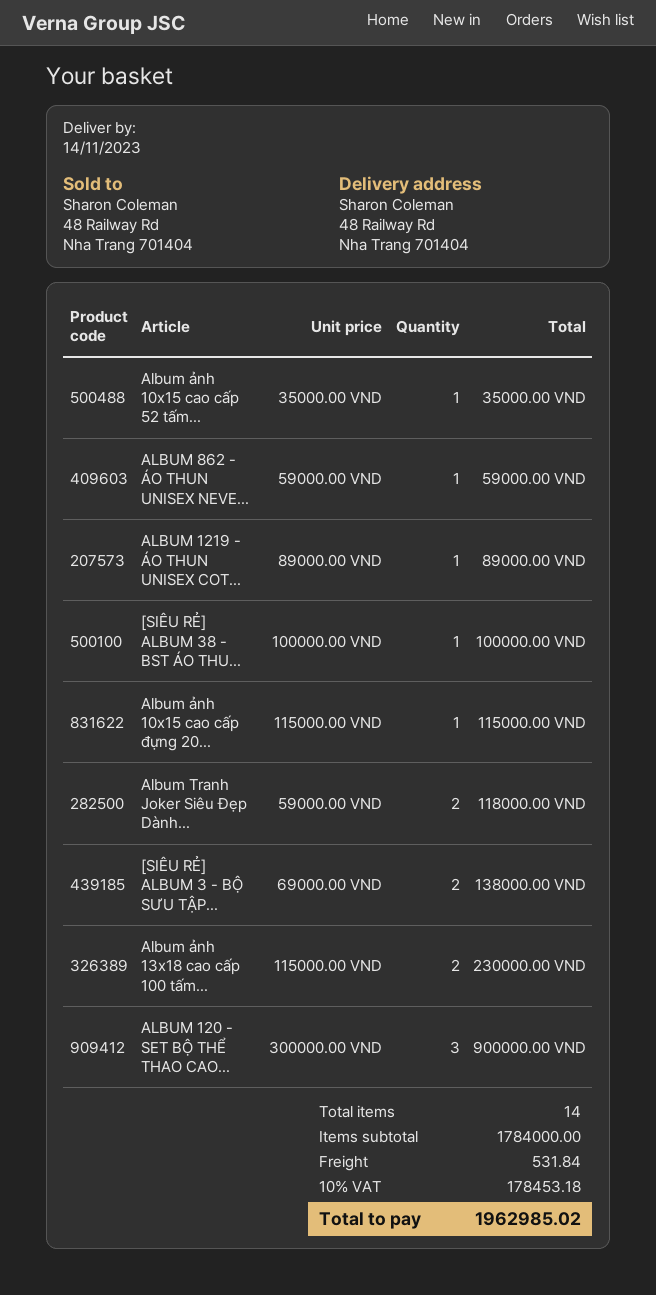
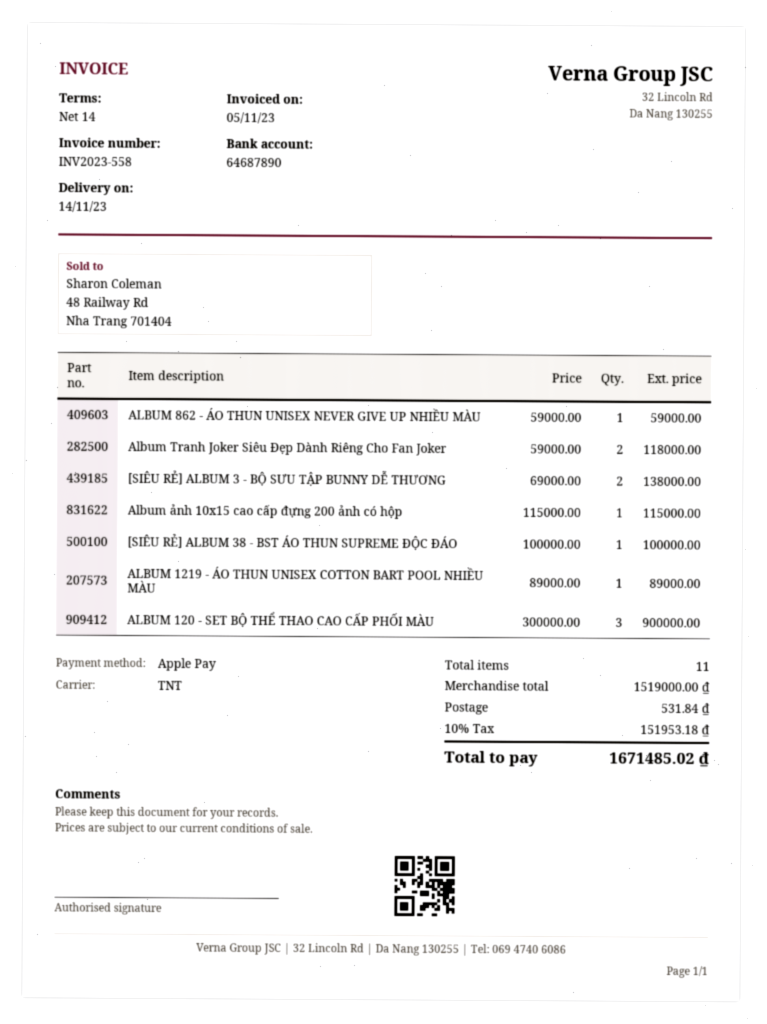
Album ảnh 10x15 cao cấp 52 tấm...: 1 x 35000.00 = 35000.00 -> none
Album ảnh 13x18 cao cấp 100 tấm...: 2 x 115000.00 = 230000.00 -> none
total quantity: 14 -> 11
subtotal: 1784000.00 -> 1519000.00
tax: 10% = 178453.18 -> 10% = 151953.18
total: 1962985.02 -> 1671485.02

